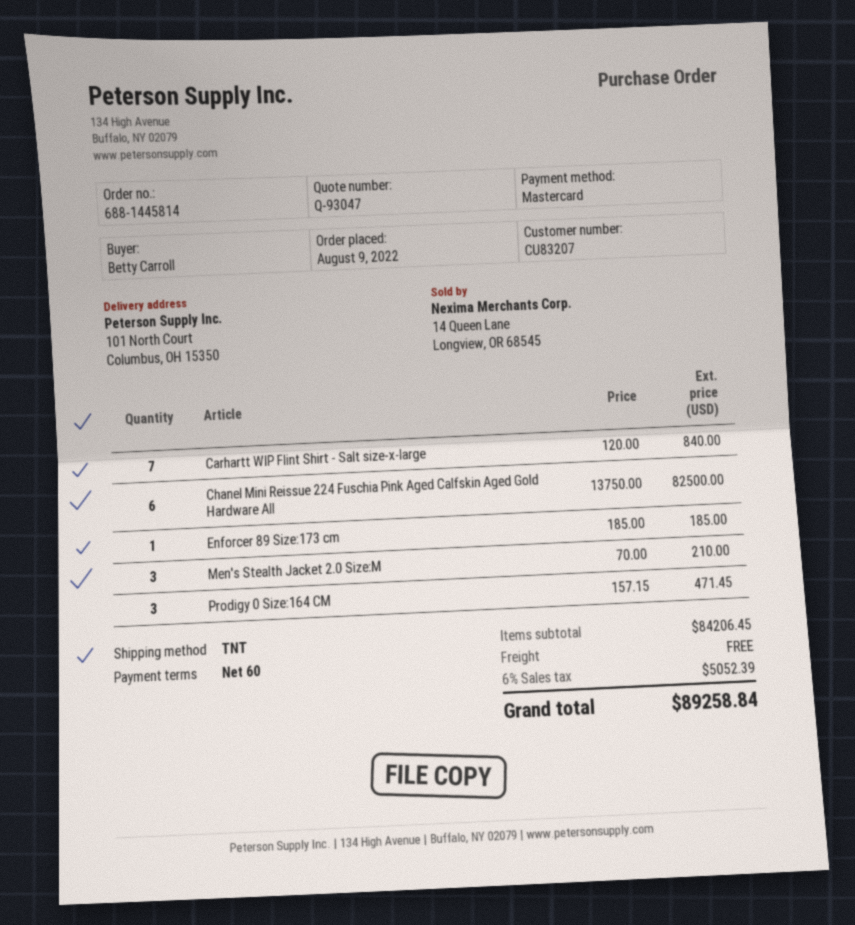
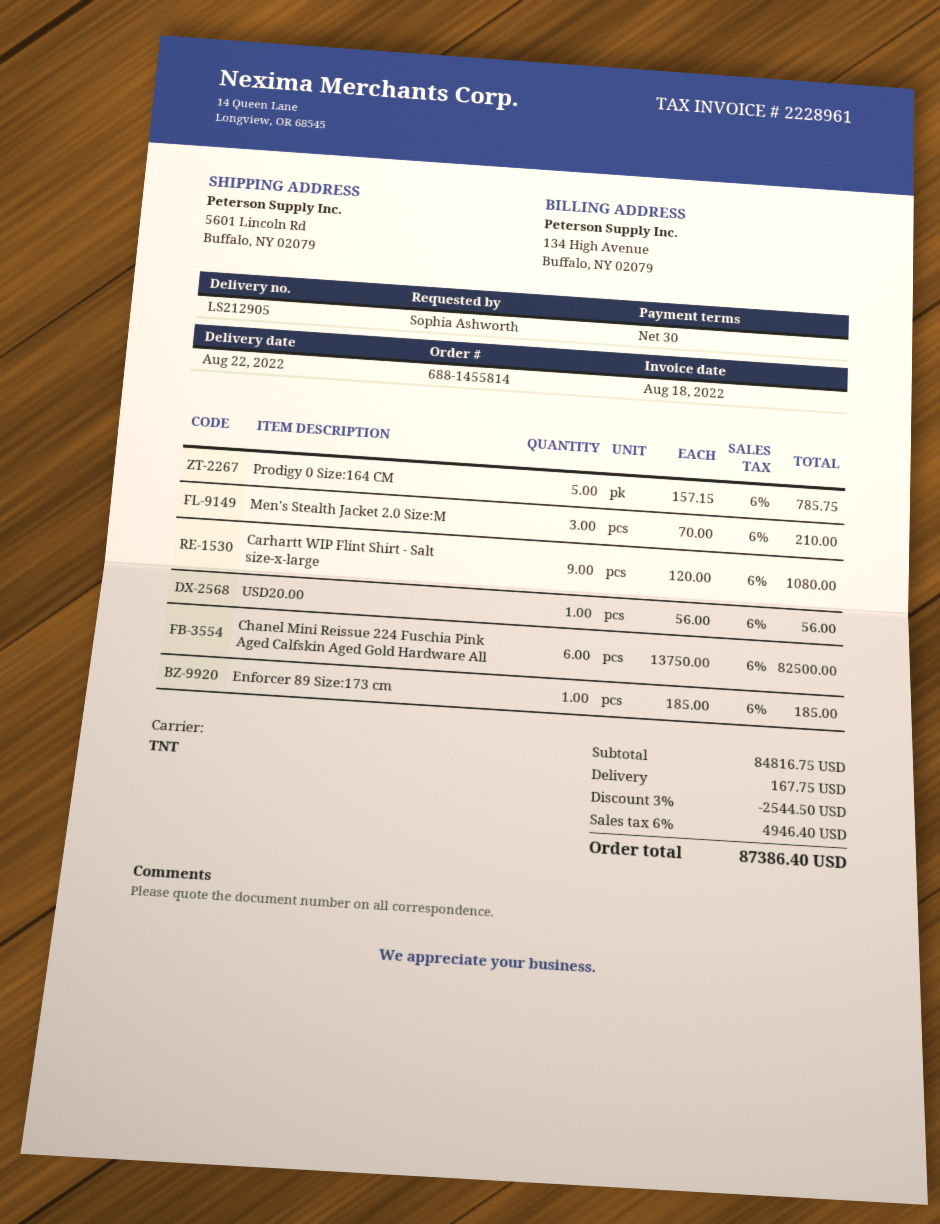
order number: 688-1445814 -> 688-1455814
payment terms: 60 days -> 30 days
ordered by: Betty Carroll -> Sophia Ashworth
ship to: 101 North Court, Columbus, OH 15350 -> 5601 Lincoln Rd, Buffalo, NY 02079
Carhartt WIP Flint Shirt - Salt size-x-large: 7 x 120.00 = 840.00 -> 9 x 120.00 = 1080.00
Prodigy 0 Size:164 CM: 3 x 157.15 = 471.45 -> 5 x 157.15 = 785.75
USD20.00: none -> 1 x 56.00 = 56.00
subtotal: 84206.45 -> 84816.75
discount: none -> 3% = 2544.50
shipping: 0.00 -> 167.75
tax: 6% = 5052.39 -> 6% = 4946.40
total: 89258.84 -> 87386.40

